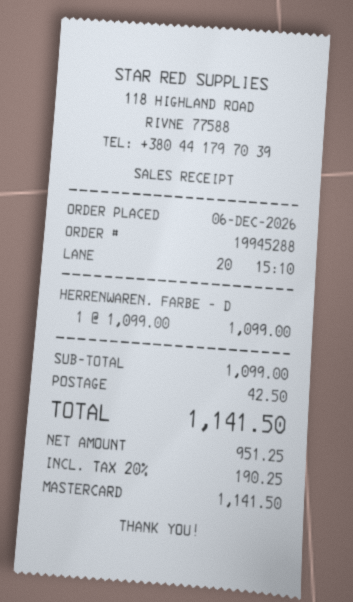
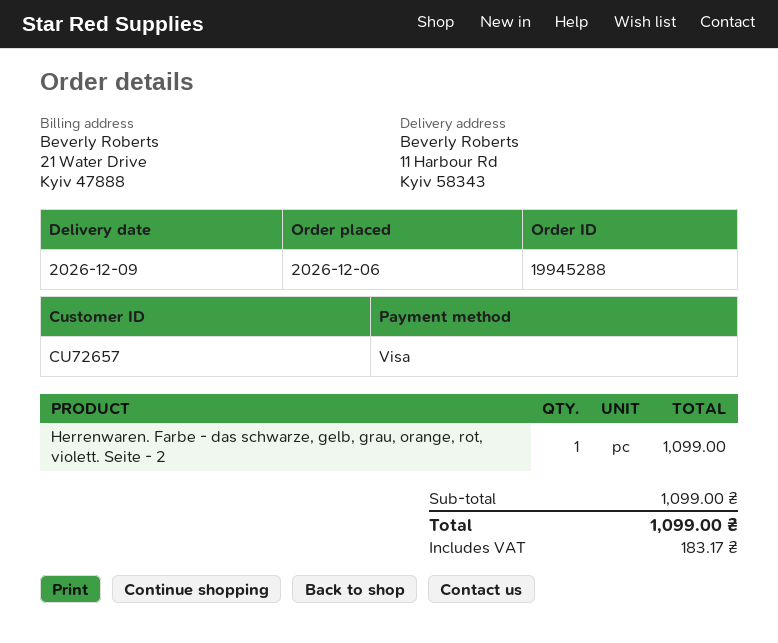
payment method: Mastercard -> Visa
shipping: 42.50 -> none
tax: 190.25 -> 183.17
total: 1141.50 -> 1099.00

